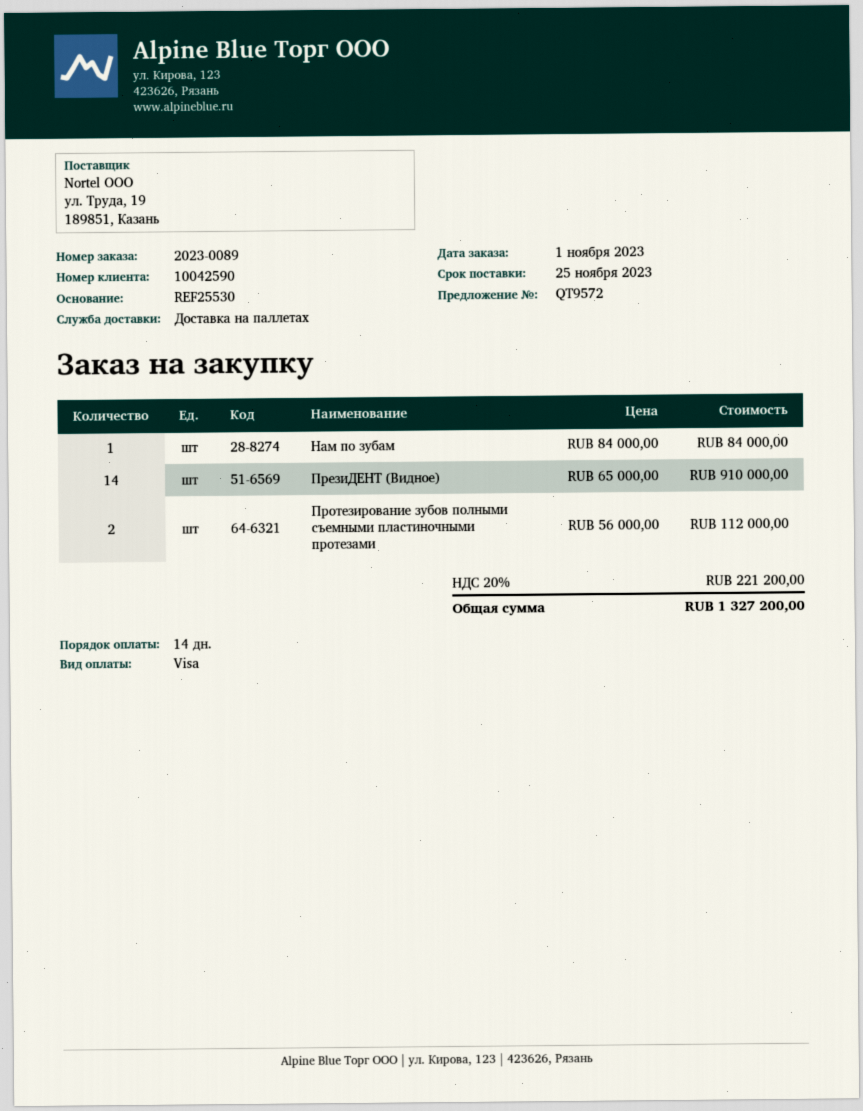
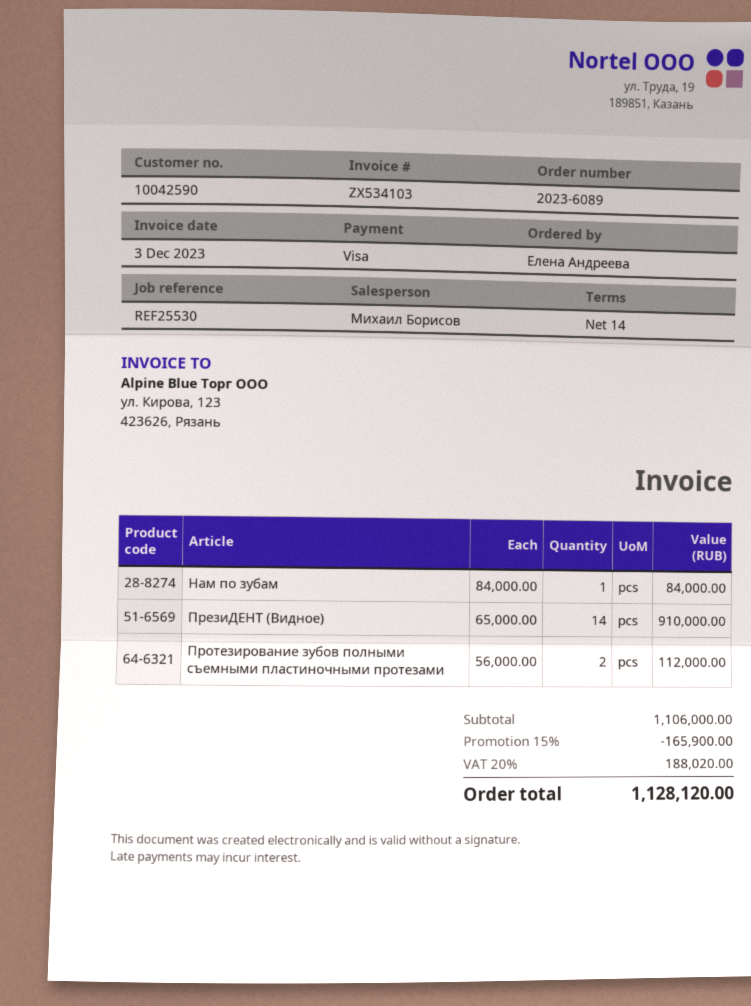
order number: 2023-0089 -> 2023-6089
discount: none -> 15% = 165900.00
tax: 20% = 221200.00 -> 20% = 188020.00
total: 1327200.00 -> 1128120.00

